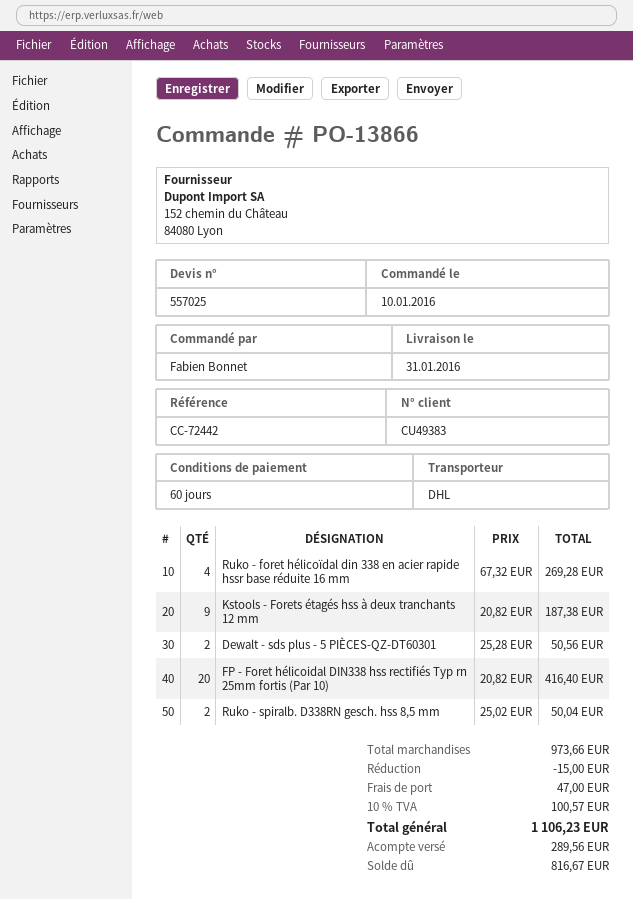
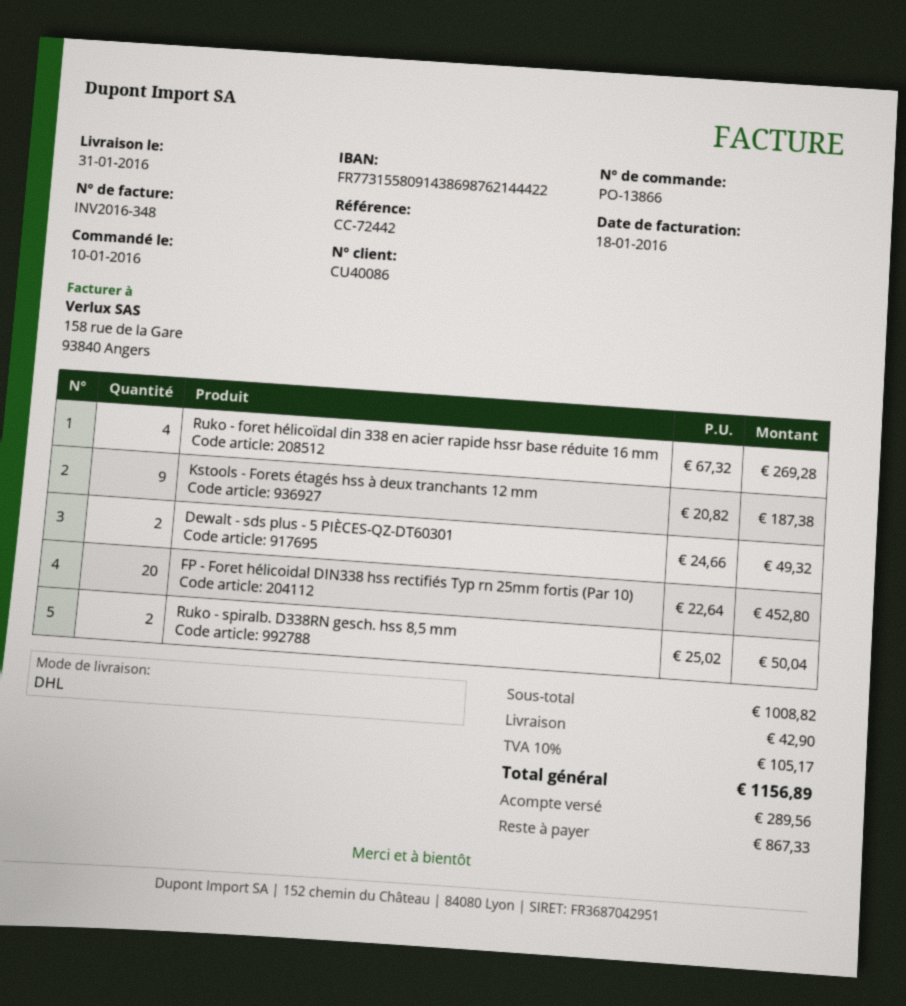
customer number: CU49383 -> CU40086
Dewalt - sds plus - 5 PIÈCES-QZ-DT60301: 2 x 25.28 = 50.56 -> 2 x 24.66 = 49.32
FP - Foret hélicoidal DIN338 hss rectifiés Typ rn 25mm fortis (Par 10): 20 x 20.82 = 416.40 -> 20 x 22.64 = 452.80
subtotal: 973.66 -> 1008.82
discount: 15.00 -> none
shipping: 47.00 -> 42.90
tax: 10% = 100.57 -> 10% = 105.17
total: 1106.23 -> 1156.89
balance: 816.67 -> 867.33

